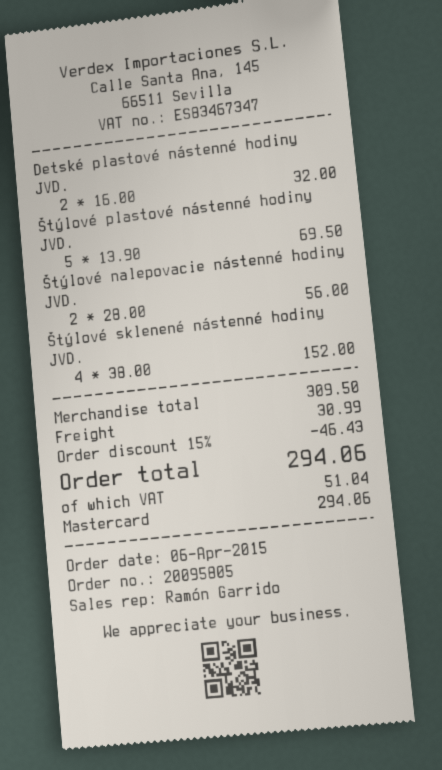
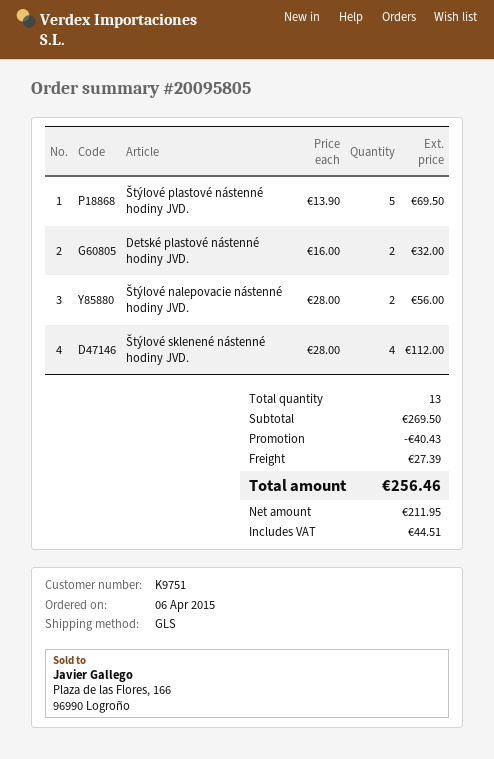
Štýlové sklenené nástenné hodiny JVD.: 4 x 38.00 = 152.00 -> 4 x 28.00 = 112.00
subtotal: 309.50 -> 269.50
discount: 46.43 -> 40.43
shipping: 30.99 -> 27.39
tax: 51.04 -> 44.51
total: 294.06 -> 256.46

